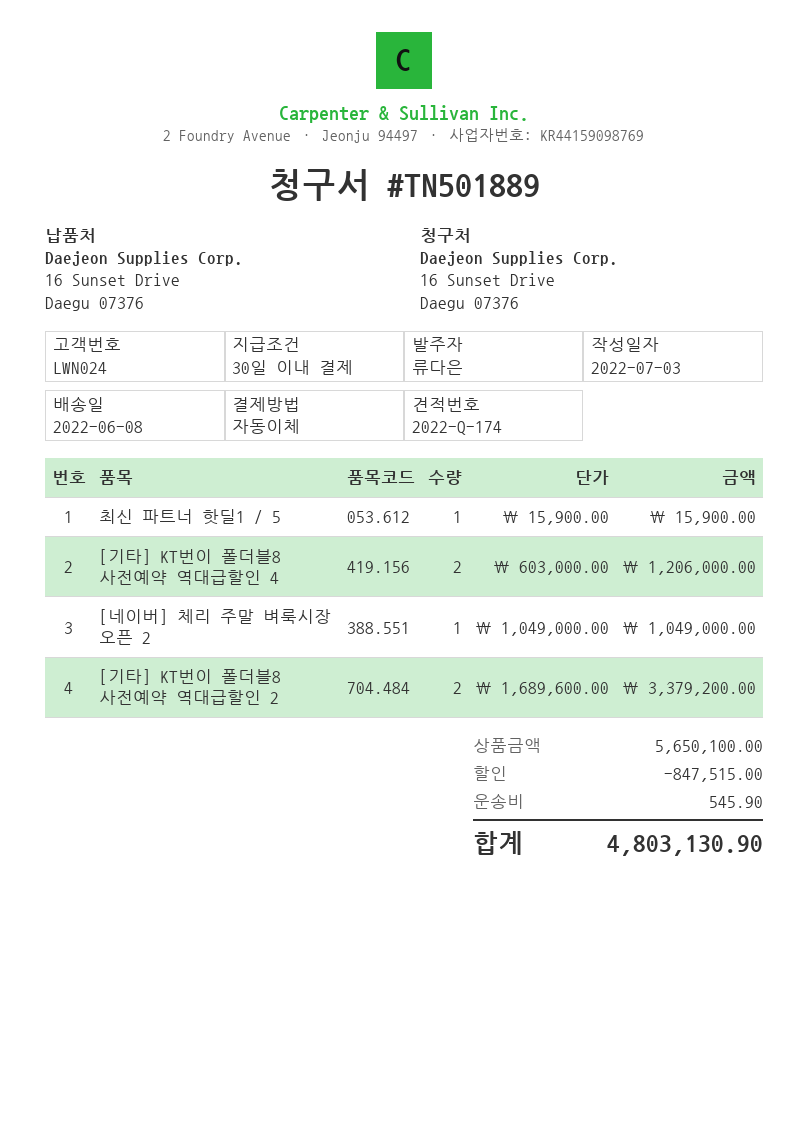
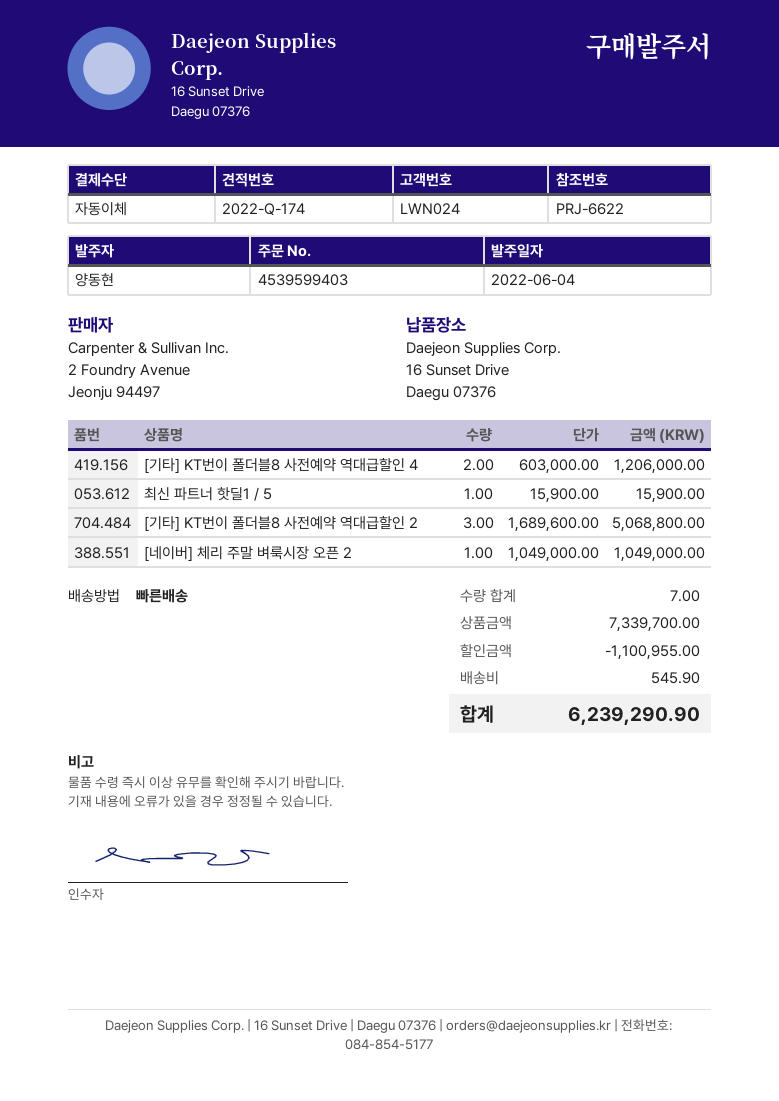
ordered by: 류다은 -> 양동현
[기타] KT번이 폴더블8 사전예약 역대급할인 2: 2 x 1689600.00 = 3379200.00 -> 3 x 1689600.00 = 5068800.00
subtotal: 5650100.00 -> 7339700.00
discount: 847515.00 -> 1100955.00
total: 4803130.90 -> 6239290.90

